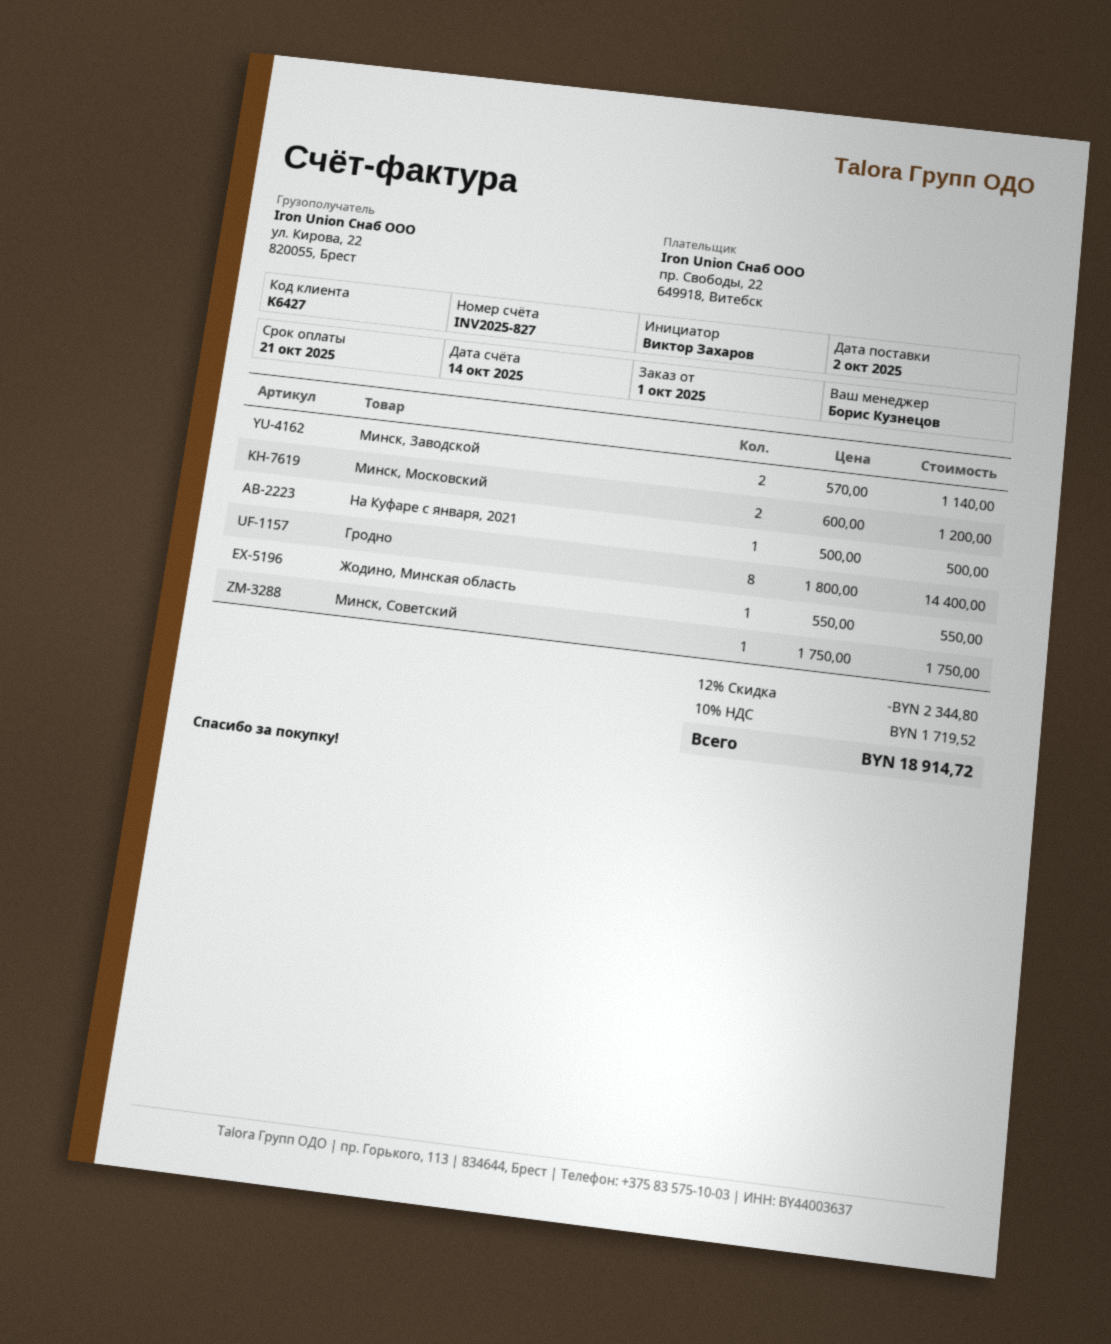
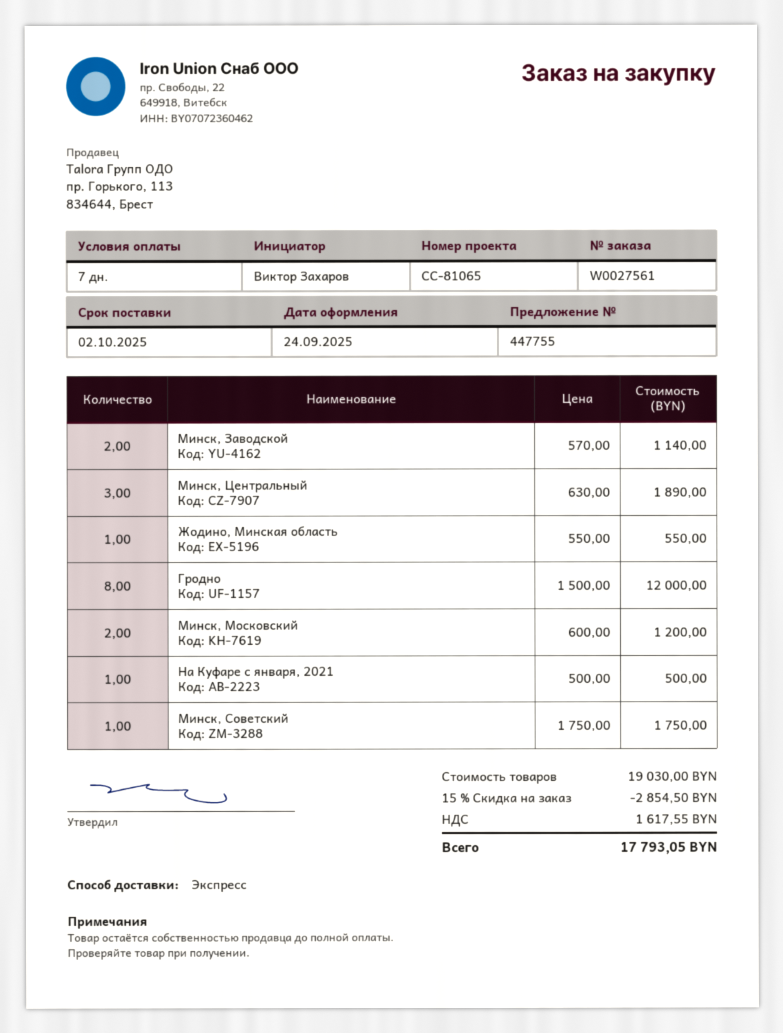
order date: 2025-10-01 -> 2025-09-24
Гродно: 8 x 1800.00 = 14400.00 -> 8 x 1500.00 = 12000.00
Минск, Центральный: none -> 3 x 630.00 = 1890.00
discount: 12% = 2344.80 -> 15% = 2854.50
tax: 1719.52 -> 1617.55
total: 18914.72 -> 17793.05

